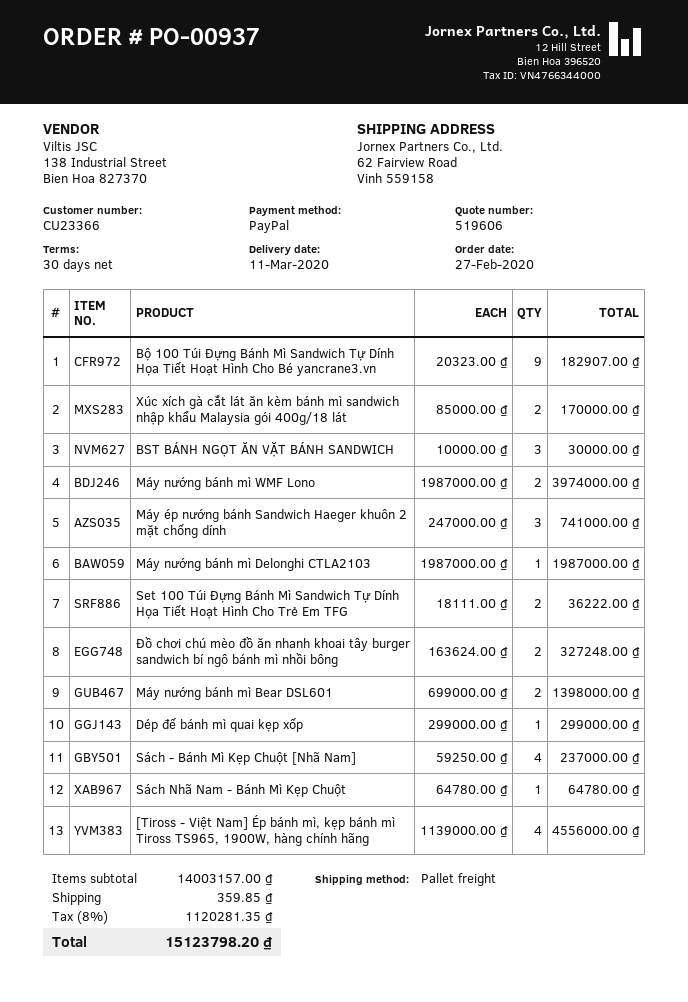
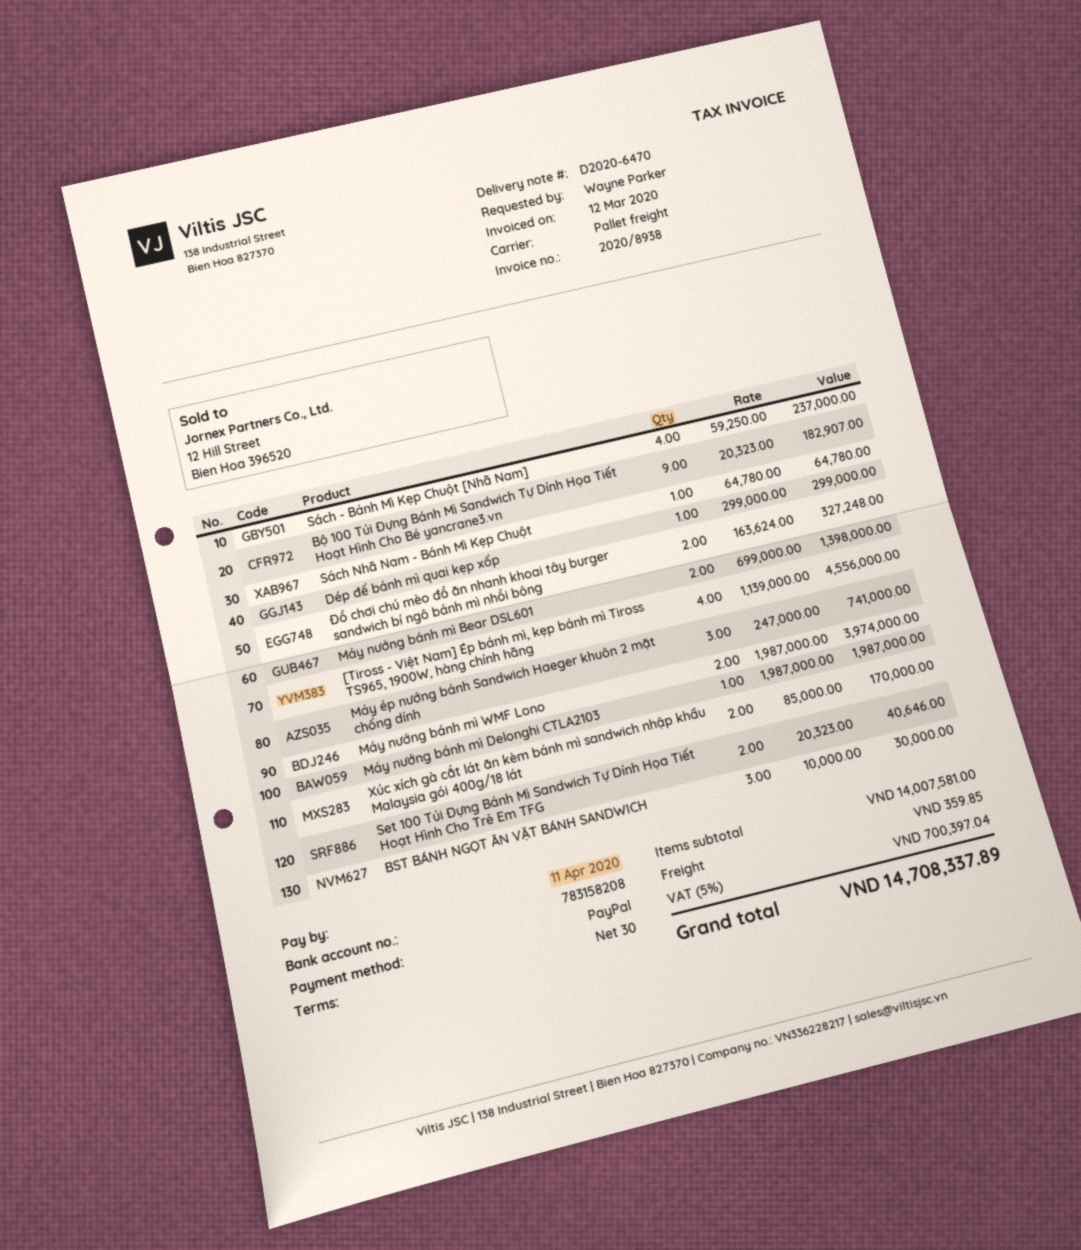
Set 100 Túi Đựng Bánh Mì Sandwich Tự Dính Họa Tiết Hoạt Hình Cho Trẻ Em TFG: 2 x 18111.00 = 36222.00 -> 2 x 20323.00 = 40646.00
subtotal: 14003157.00 -> 14007581.00
tax: 8% = 1120281.35 -> 5% = 700397.04
total: 15123798.20 -> 14708337.89

